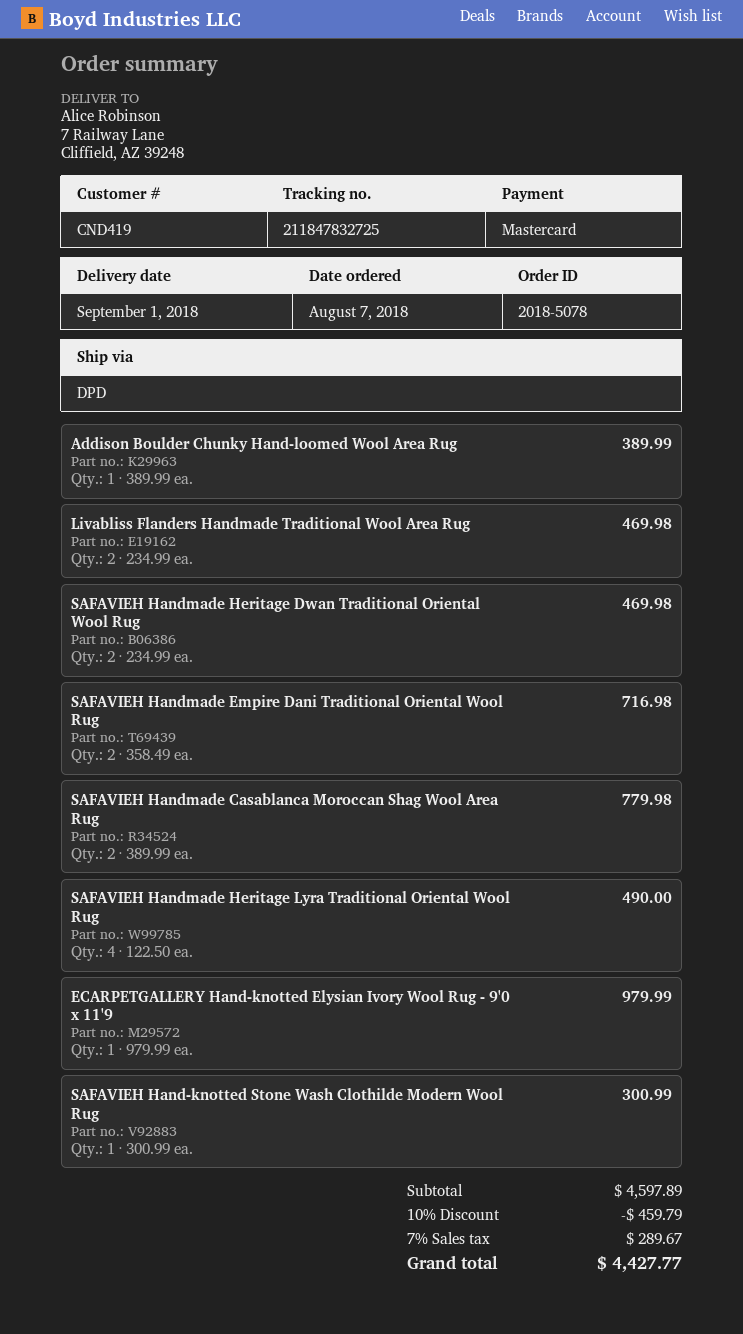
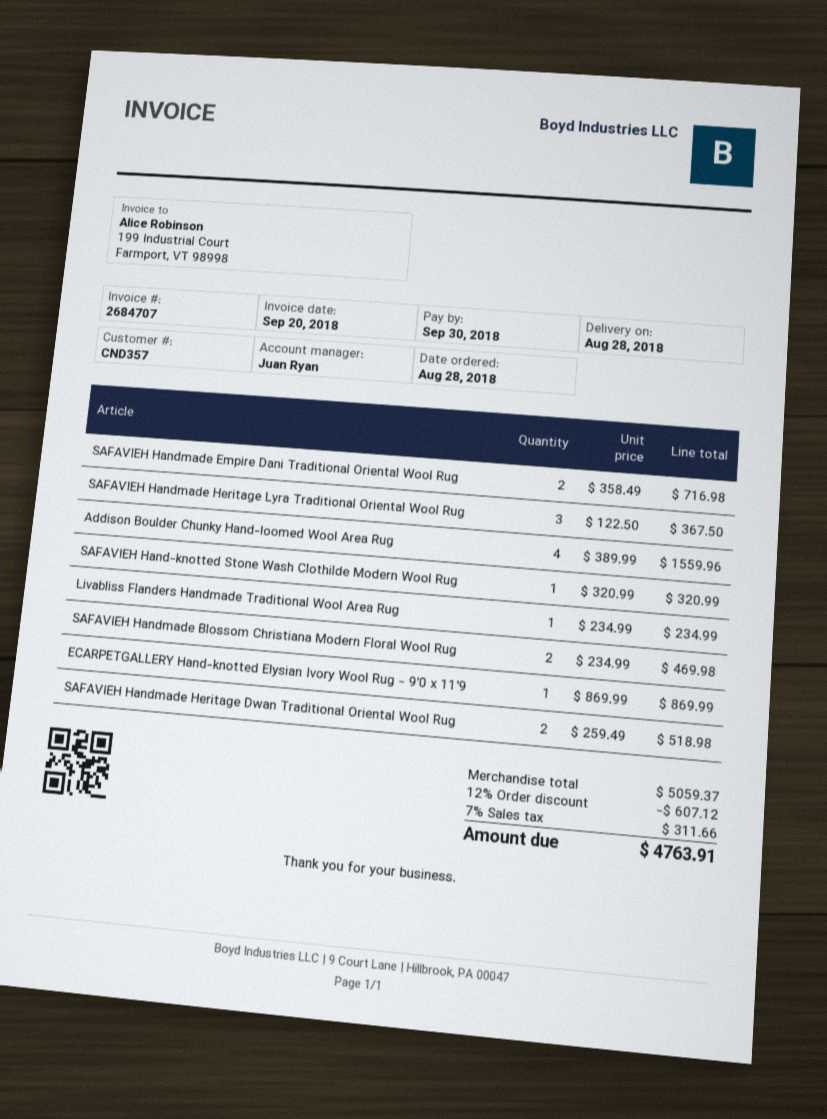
order date: 2018-08-07 -> 2018-08-28
delivery date: 2018-09-01 -> 2018-08-28
customer number: CND419 -> CND357
Addison Boulder Chunky Hand-loomed Wool Area Rug: 1 x 389.99 = 389.99 -> 4 x 389.99 = 1559.96
Livabliss Flanders Handmade Traditional Wool Area Rug: 2 x 234.99 = 469.98 -> 1 x 234.99 = 234.99
SAFAVIEH Handmade Heritage Dwan Traditional Oriental Wool Rug: 2 x 234.99 = 469.98 -> 2 x 259.49 = 518.98
SAFAVIEH Handmade Casablanca Moroccan Shag Wool Area Rug: 2 x 389.99 = 779.98 -> none
SAFAVIEH Handmade Heritage Lyra Traditional Oriental Wool Rug: 4 x 122.50 = 490.00 -> 3 x 122.50 = 367.50
ECARPETGALLERY Hand-knotted Elysian Ivory Wool Rug - 9'0 x 11'9: 1 x 979.99 = 979.99 -> 1 x 869.99 = 869.99
SAFAVIEH Hand-knotted Stone Wash Clothilde Modern Wool Rug: 1 x 300.99 = 300.99 -> 1 x 320.99 = 320.99
SAFAVIEH Handmade Blossom Christiana Modern Floral Wool Rug: none -> 2 x 234.99 = 469.98
subtotal: 4597.89 -> 5059.37
discount: 10% = 459.79 -> 12% = 607.12
tax: 7% = 289.67 -> 7% = 311.66
total: 4427.77 -> 4763.91

